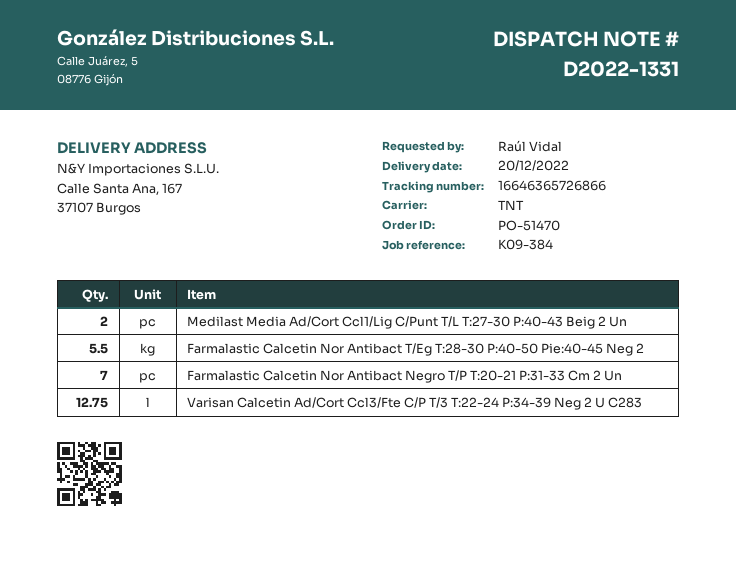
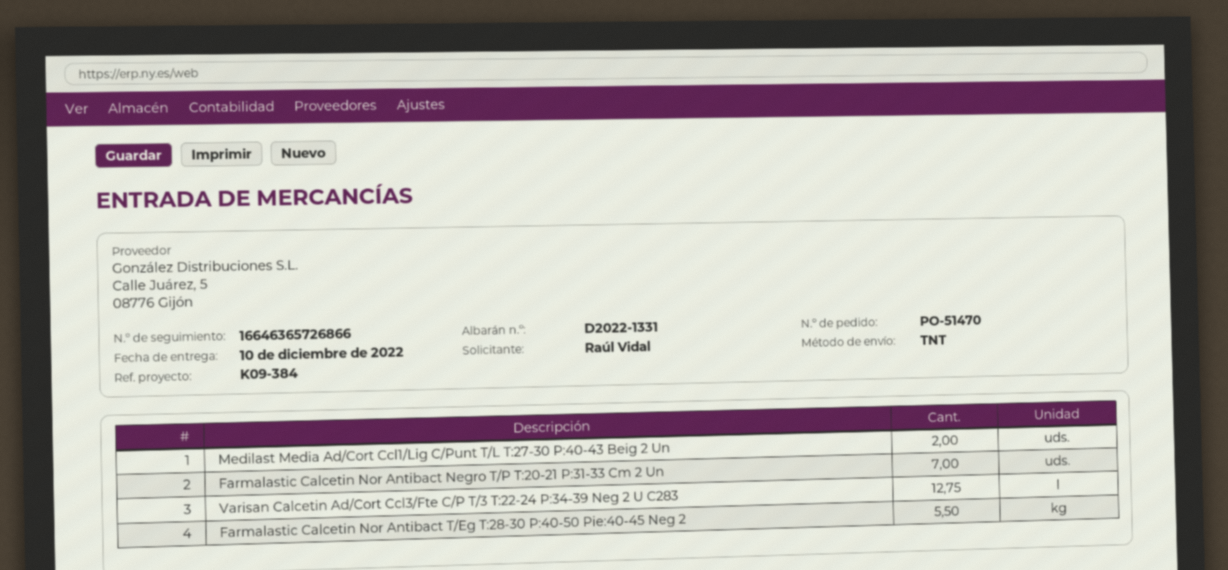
delivery date: 2022-12-20 -> 2022-12-10

